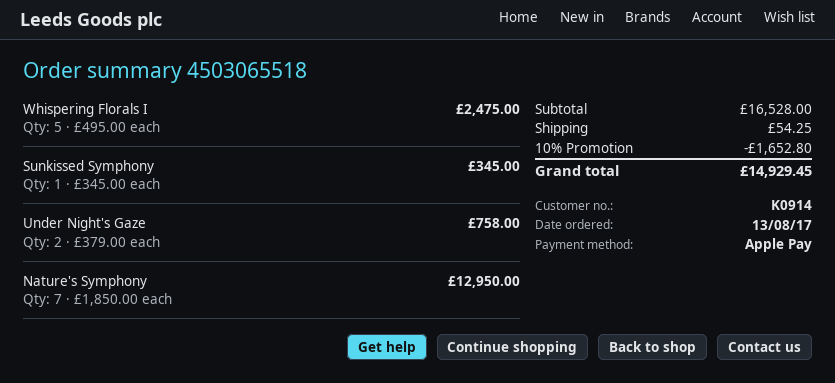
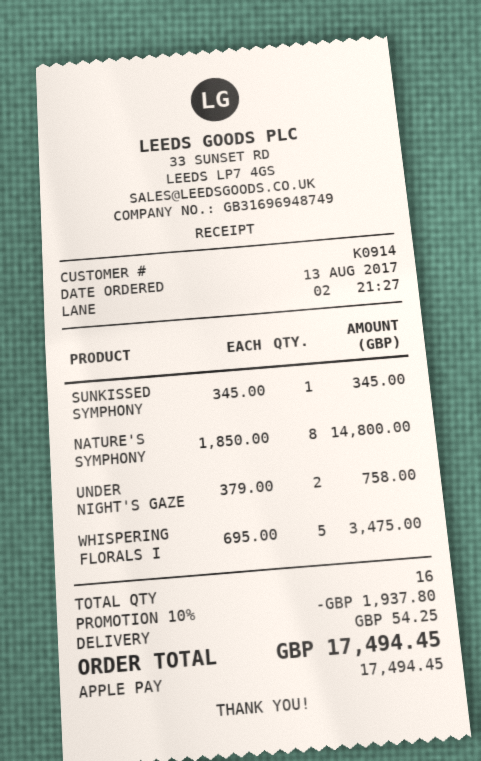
Whispering Florals I: 5 x 495.00 = 2475.00 -> 5 x 695.00 = 3475.00
Nature's Symphony: 7 x 1850.00 = 12950.00 -> 8 x 1850.00 = 14800.00
discount: 10% = 1652.80 -> 10% = 1937.80
total: 14929.45 -> 17494.45

